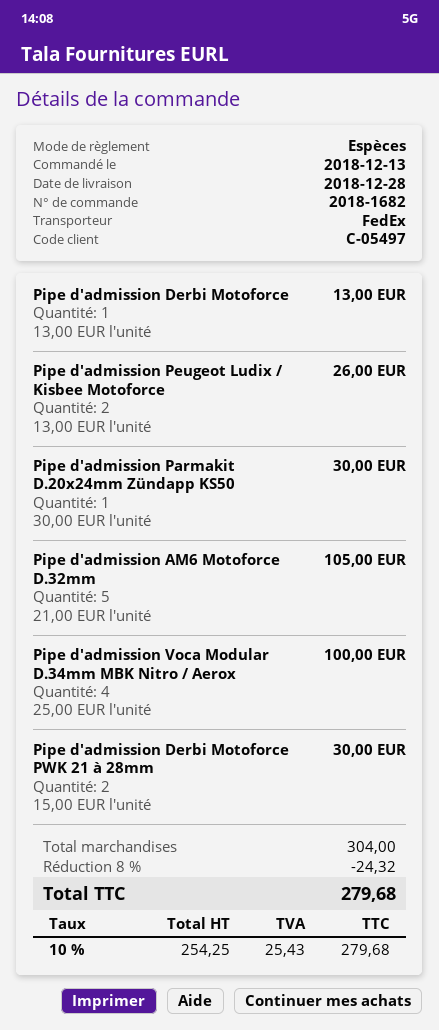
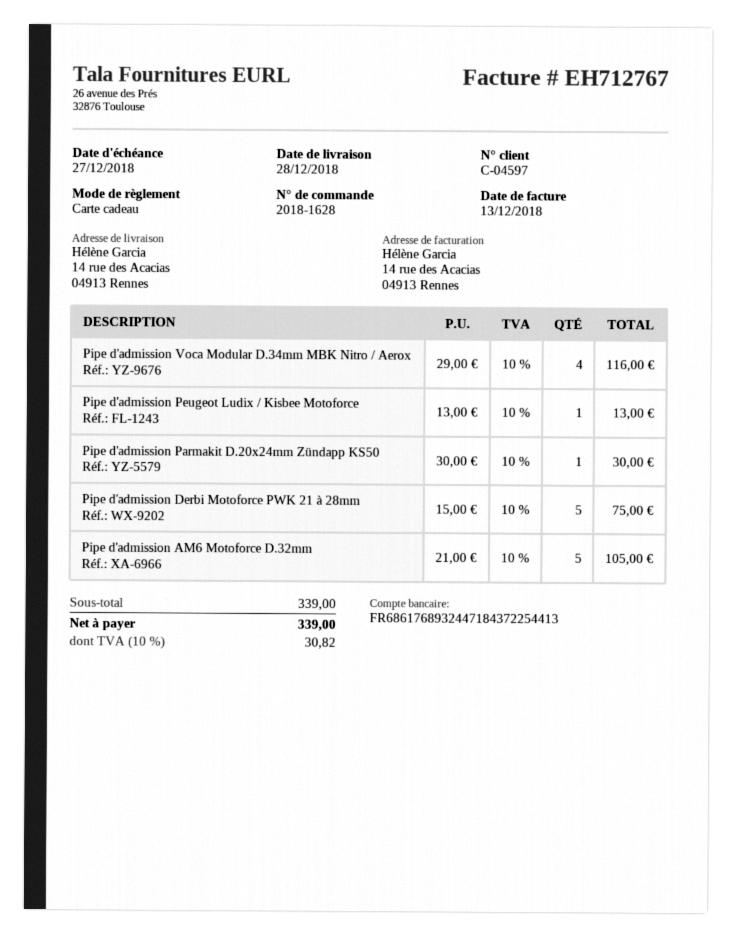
order number: 2018-1682 -> 2018-1628
customer number: C-05497 -> C-04597
payment method: cash -> gift card
Pipe d'admission Derbi Motoforce: 1 x 13.00 = 13.00 -> none
Pipe d'admission Peugeot Ludix / Kisbee Motoforce: 2 x 13.00 = 26.00 -> 1 x 13.00 = 13.00
Pipe d'admission Voca Modular D.34mm MBK Nitro / Aerox: 4 x 25.00 = 100.00 -> 4 x 29.00 = 116.00
Pipe d'admission Derbi Motoforce PWK 21 à 28mm: 2 x 15.00 = 30.00 -> 5 x 15.00 = 75.00
subtotal: 304.00 -> 339.00
discount: 8% = 24.32 -> none
tax: 10% = 25.43 -> 10% = 30.82
total: 279.68 -> 339.00

